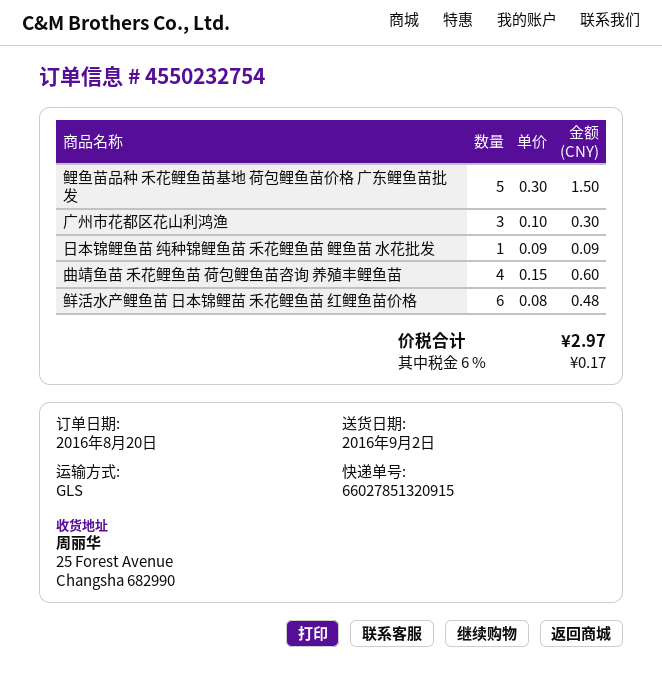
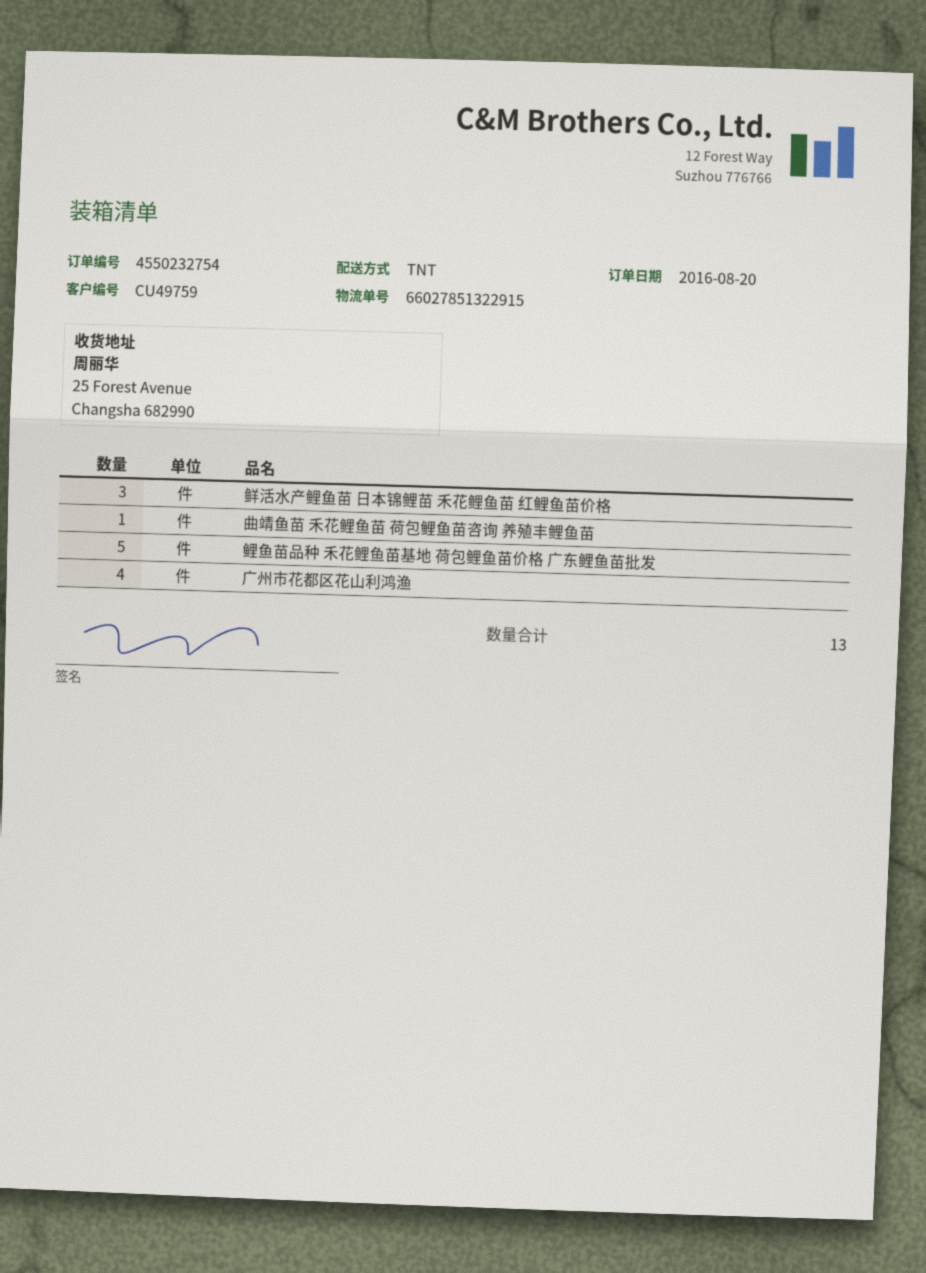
shipping method: GLS -> TNT
tracking number: 66027851320915 -> 66027851322915
广州市花都区花山利鸿渔: 3 -> 4
日本锦鲤鱼苗 纯种锦鲤鱼苗 禾花鲤鱼苗 鲤鱼苗 水花批发: 1 -> none
曲靖鱼苗 禾花鲤鱼苗 荷包鲤鱼苗咨询 养殖丰鲤鱼苗: 4 -> 1
鲜活水产鲤鱼苗 日本锦鲤苗 禾花鲤鱼苗 红鲤鱼苗价格: 6 -> 3

